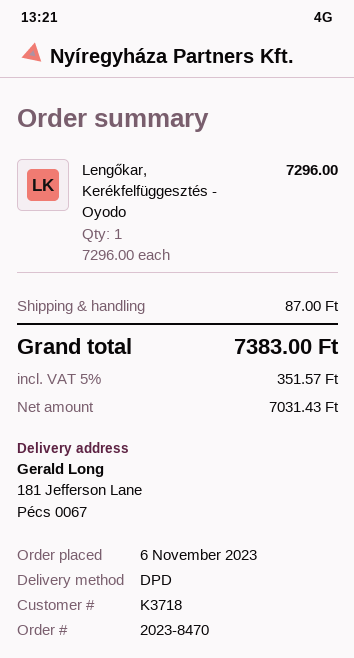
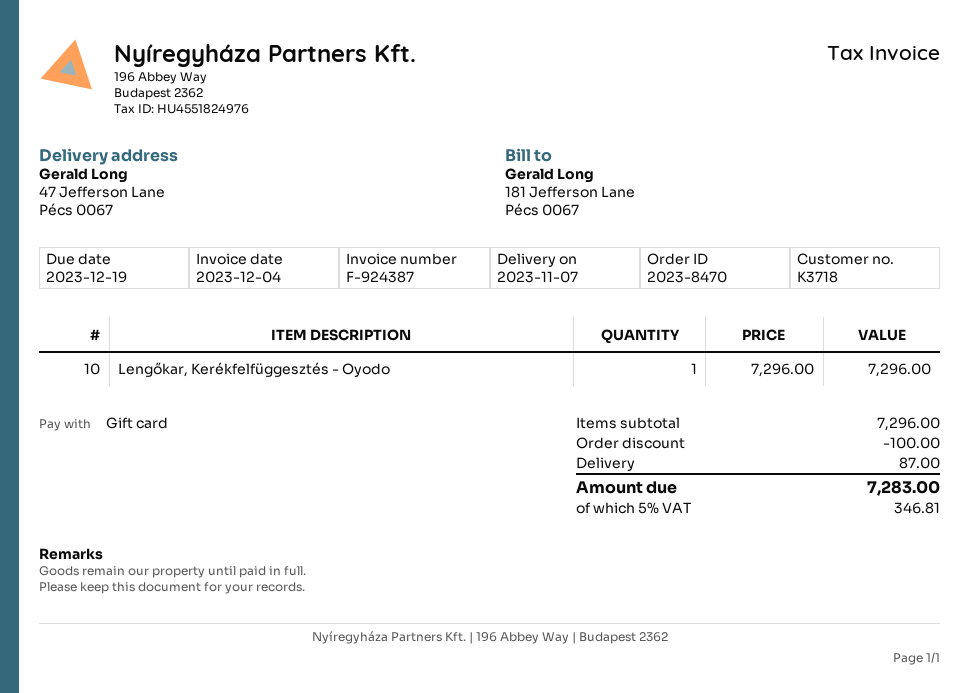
ship to: 181 Jefferson Lane, Pécs 0067 -> 47 Jefferson Lane, Pécs 0067
discount: none -> 100.00
tax: 5% = 351.57 -> 5% = 346.81
total: 7383.00 -> 7283.00

